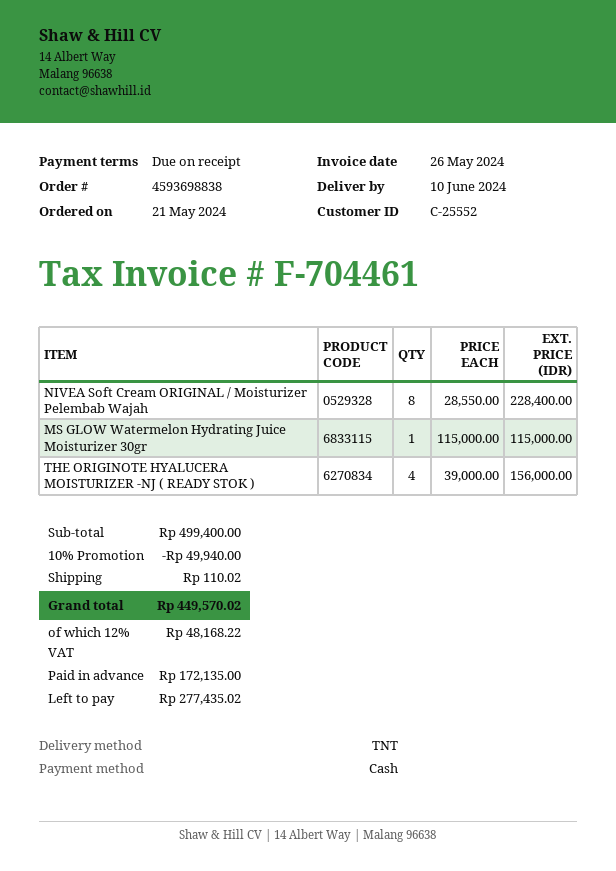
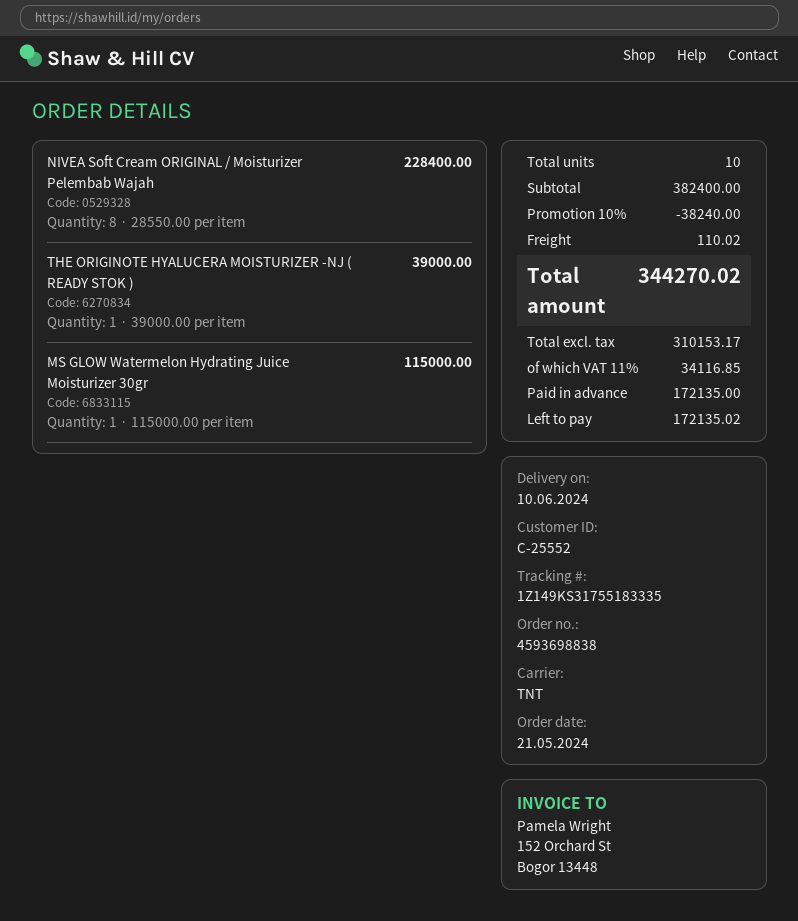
THE ORIGINOTE HYALUCERA MOISTURIZER -NJ ( READY STOK ): 4 x 39000.00 = 156000.00 -> 1 x 39000.00 = 39000.00
subtotal: 499400.00 -> 382400.00
discount: 10% = 49940.00 -> 10% = 38240.00
tax: 12% = 48168.22 -> 11% = 34116.85
total: 449570.02 -> 344270.02
balance: 277435.02 -> 172135.02

